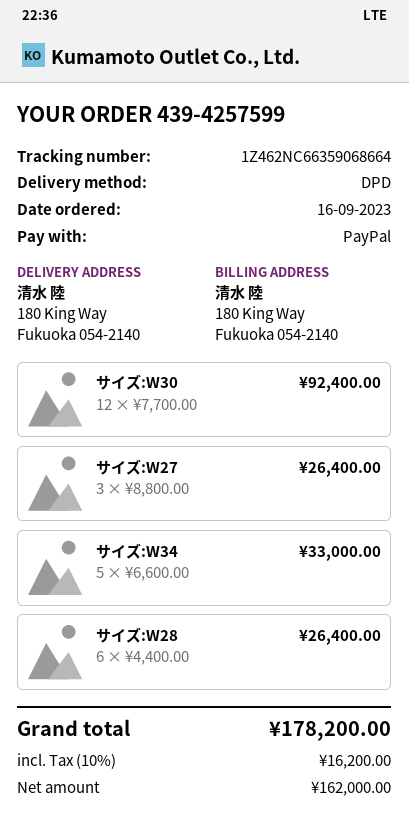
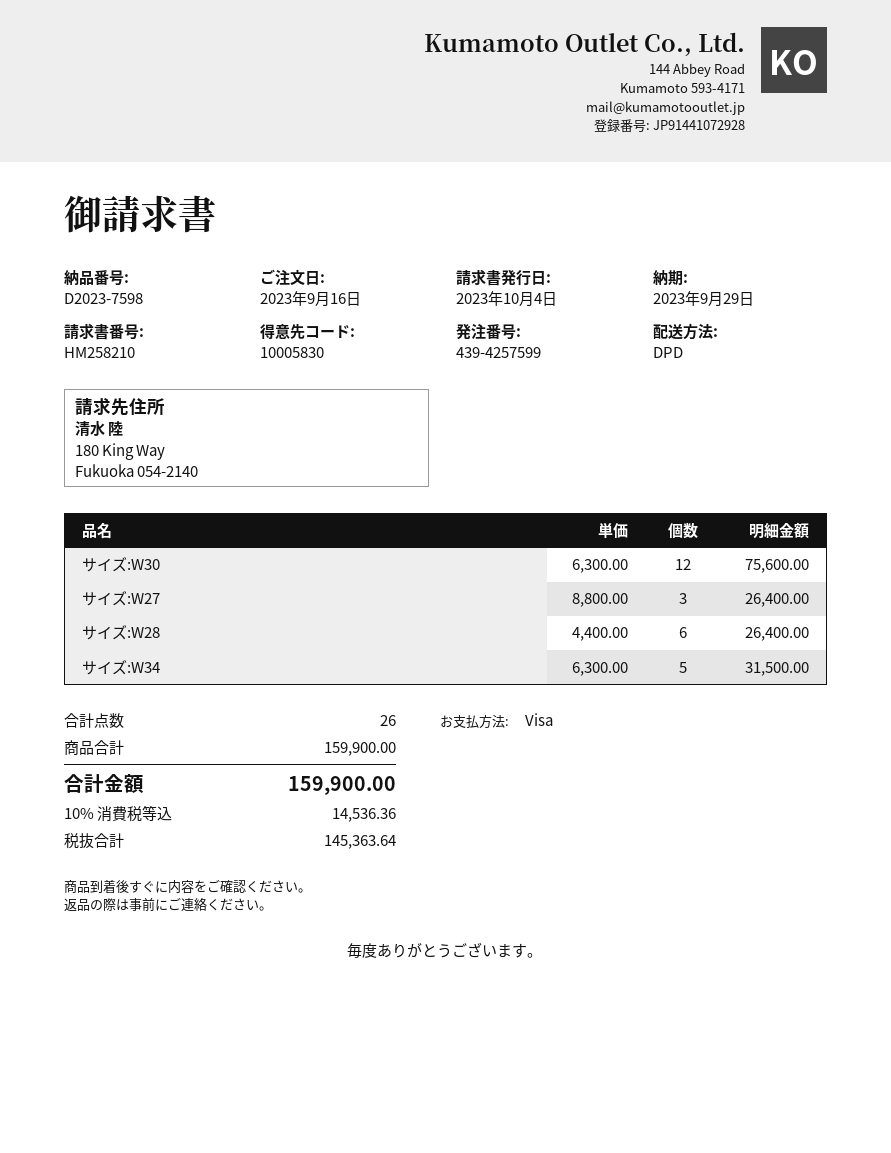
payment method: PayPal -> Visa
サイズ:W30: 12 x 7700.00 = 92400.00 -> 12 x 6300.00 = 75600.00
サイズ:W34: 5 x 6600.00 = 33000.00 -> 5 x 6300.00 = 31500.00
net: 162000.00 -> 145363.64
tax: 10% = 16200.00 -> 10% = 14536.36
total: 178200.00 -> 159900.00

